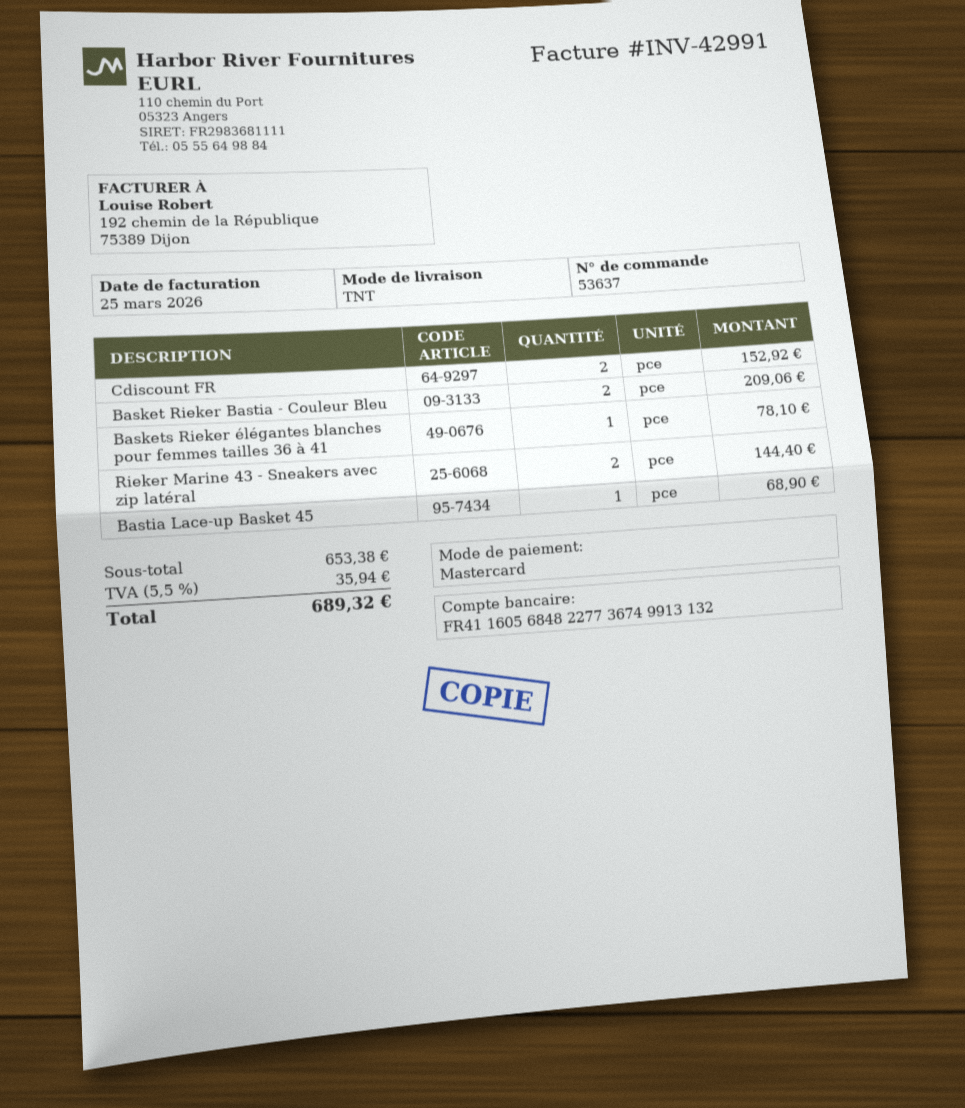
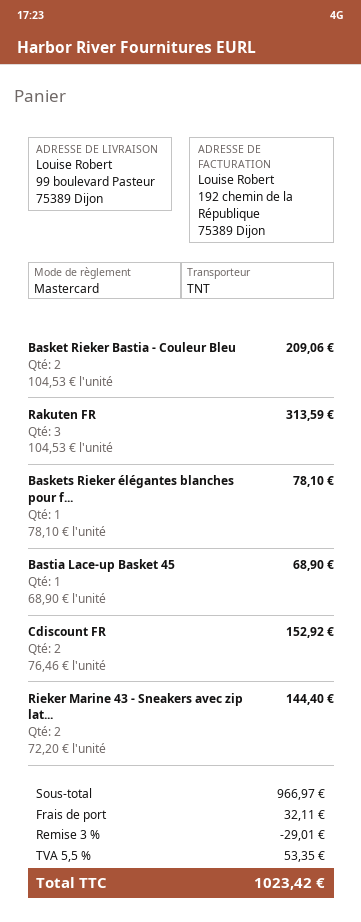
Rakuten FR: none -> 3 for 313.59
subtotal: 653.38 -> 966.97
discount: none -> 3% = 29.01
shipping: none -> 32.11
tax: 5.5% = 35.94 -> 5.5% = 53.35
total: 689.32 -> 1023.42

